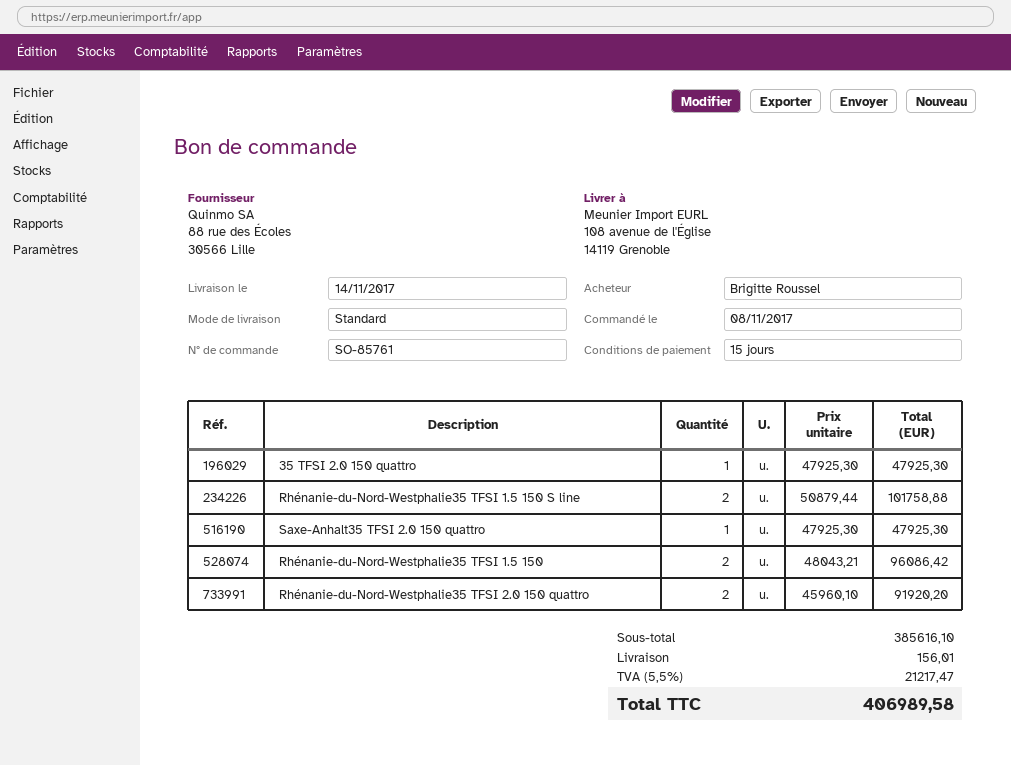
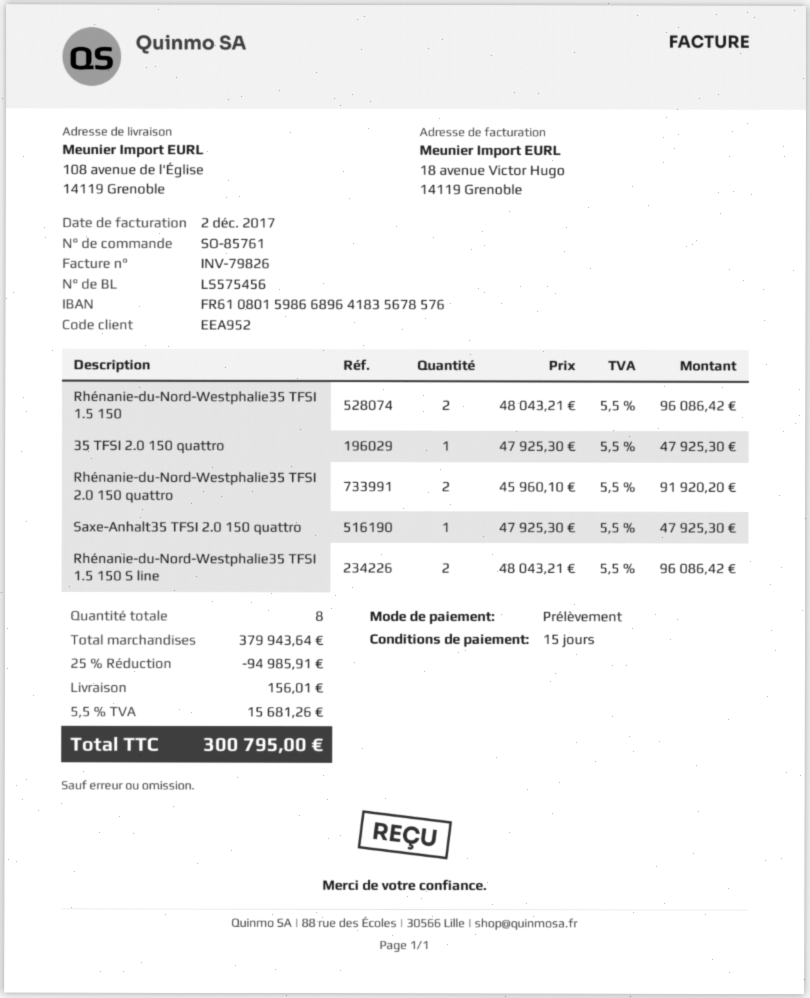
Rhénanie-du-Nord-Westphalie35 TFSI 1.5 150 S line: 2 x 50879.44 = 101758.88 -> 2 x 48043.21 = 96086.42
subtotal: 385616.10 -> 379943.64
discount: none -> 25% = 94985.91
tax: 5.5% = 21217.47 -> 5.5% = 15681.26
total: 406989.58 -> 300795.00

